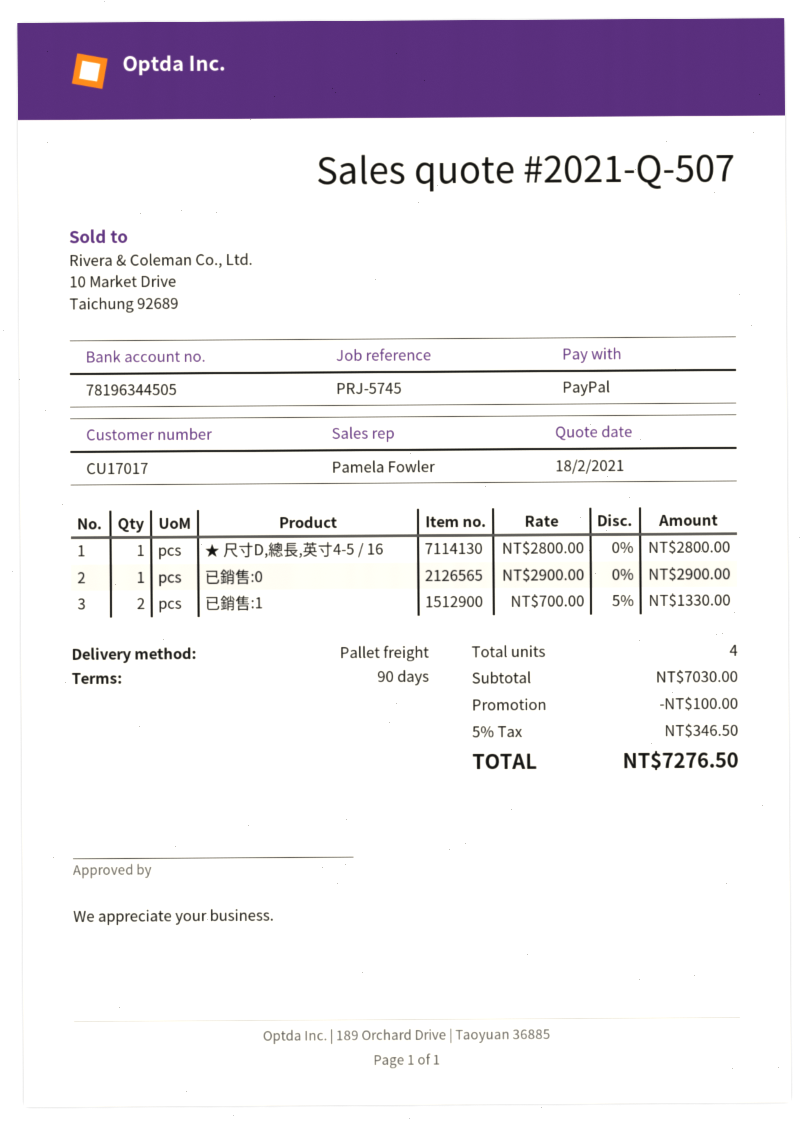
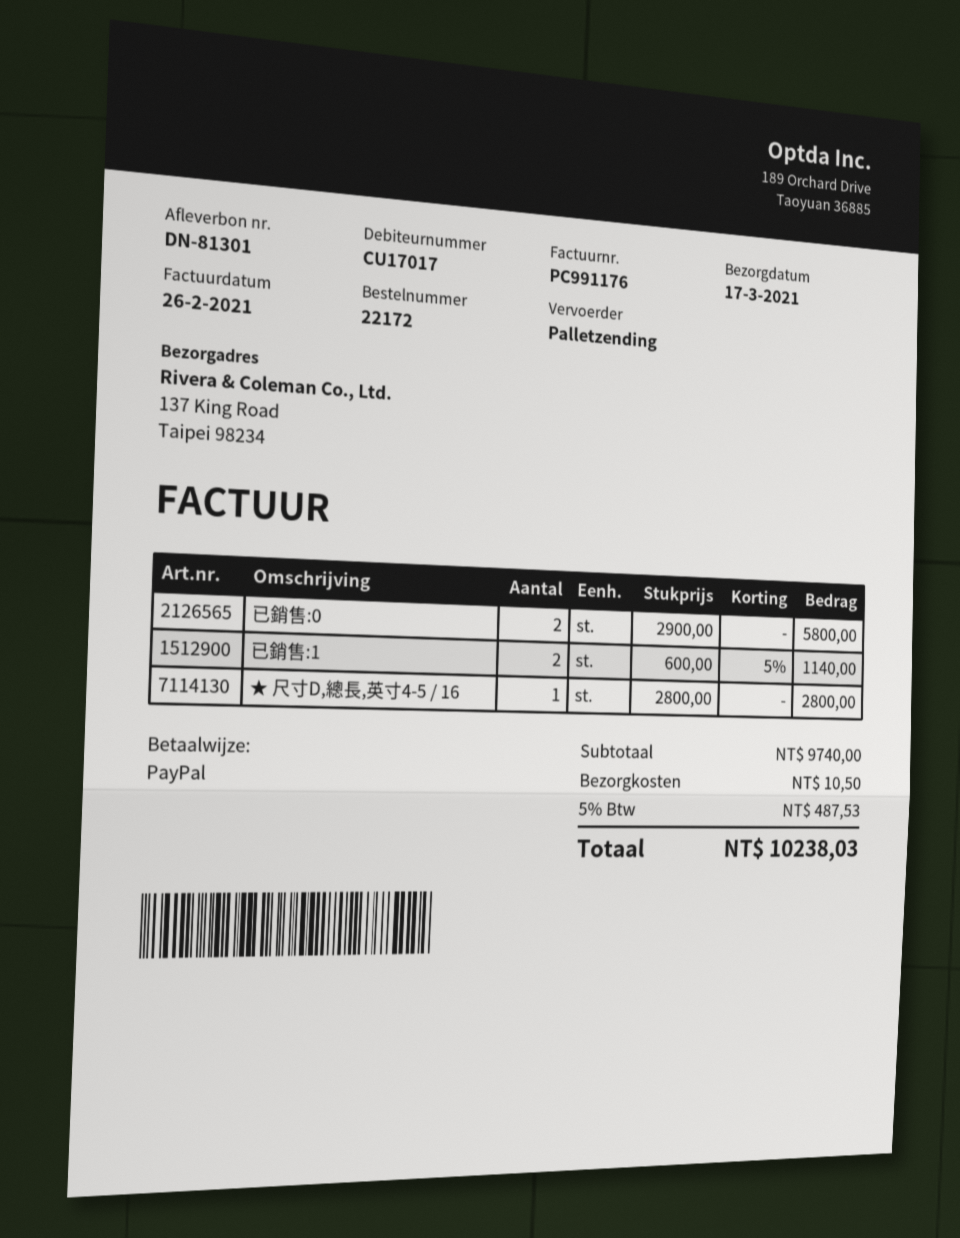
已銷售:0: 1 x 2900.00 = 2900.00 -> 2 x 2900.00 = 5800.00
已銷售:1: 2 x 700.00 - 5% = 1330.00 -> 2 x 600.00 - 5% = 1140.00
subtotal: 7030.00 -> 9740.00
discount: 100.00 -> none
shipping: none -> 10.50
tax: 5% = 346.50 -> 5% = 487.53
total: 7276.50 -> 10238.03

